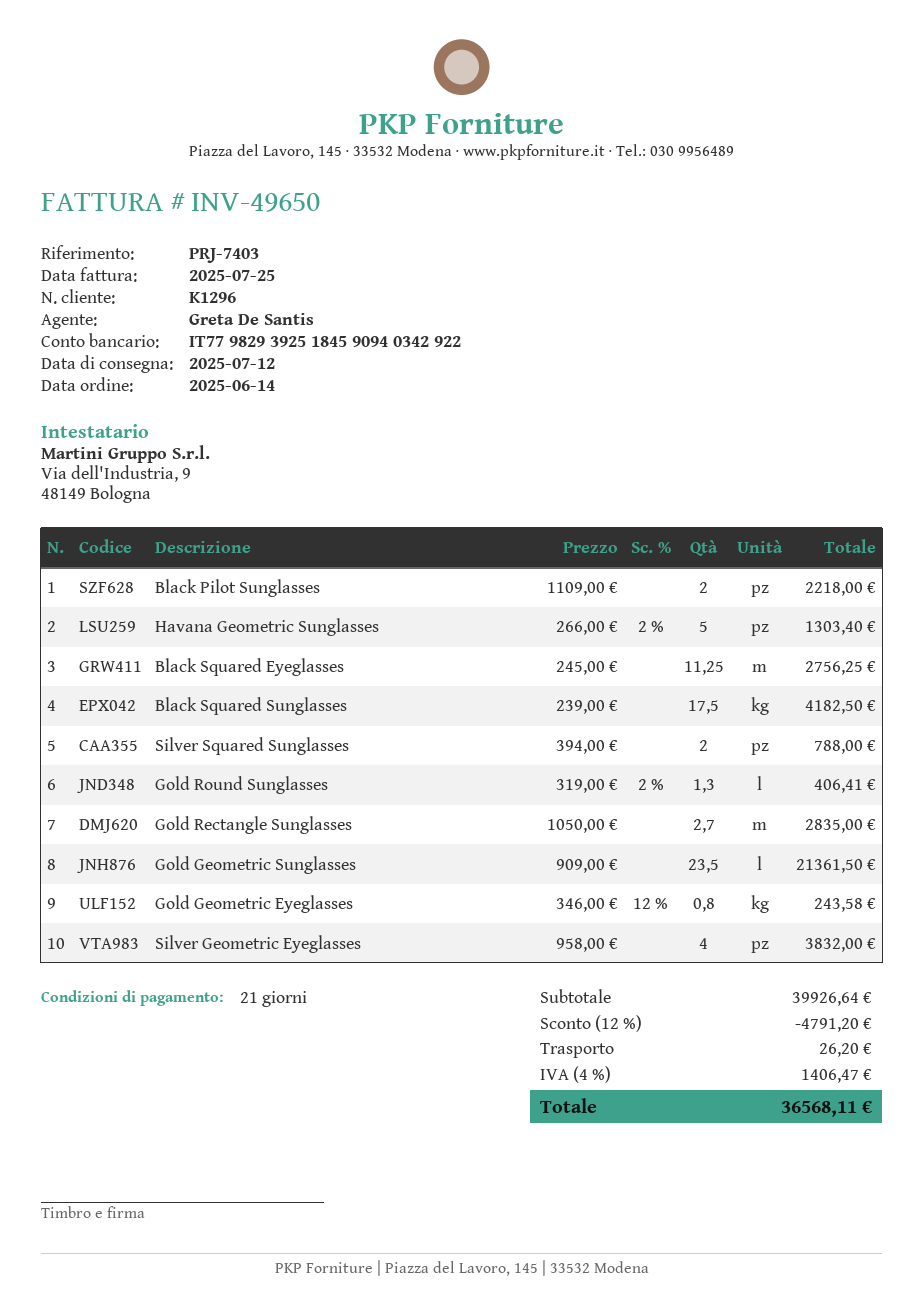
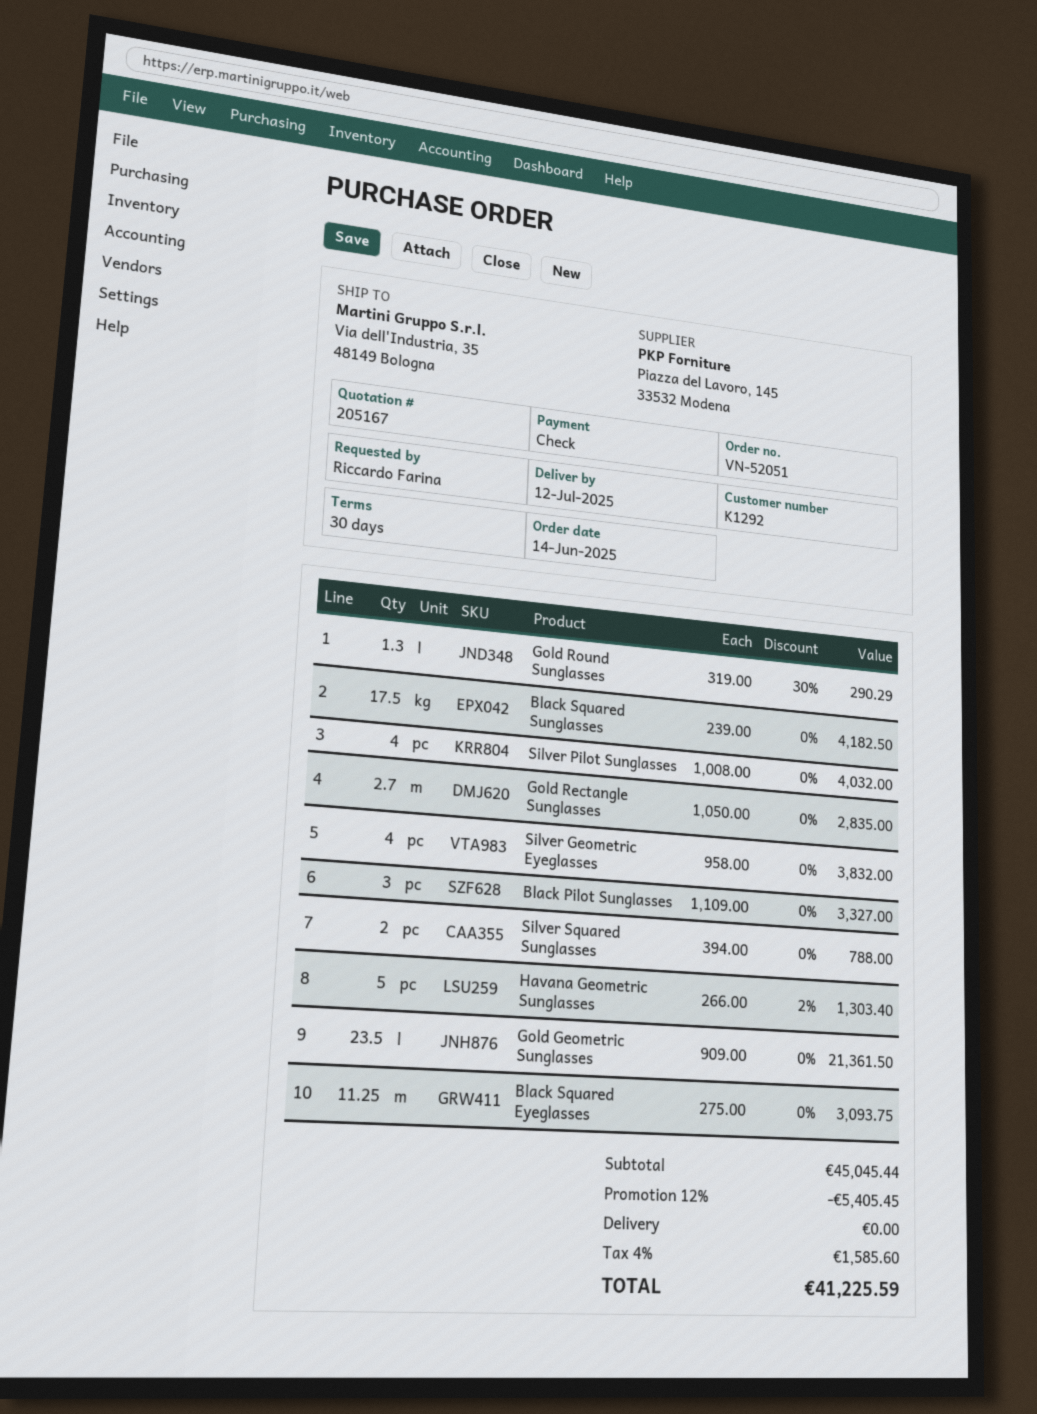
payment terms: 21 days -> 30 days
customer number: K1296 -> K1292
Black Pilot Sunglasses: 2 x 1109.00 = 2218.00 -> 3 x 1109.00 = 3327.00
Black Squared Eyeglasses: 11.25 x 245.00 = 2756.25 -> 11.25 x 275.00 = 3093.75
Gold Round Sunglasses: 1.3 x 319.00 - 2% = 406.41 -> 1.3 x 319.00 - 30% = 290.29
Gold Geometric Eyeglasses: 0.8 x 346.00 - 12% = 243.58 -> none
Silver Pilot Sunglasses: none -> 4 x 1008.00 = 4032.00
subtotal: 39926.64 -> 45045.44
discount: 12% = 4791.20 -> 12% = 5405.45
shipping: 26.20 -> 0.00
tax: 4% = 1406.47 -> 4% = 1585.60
total: 36568.11 -> 41225.59

